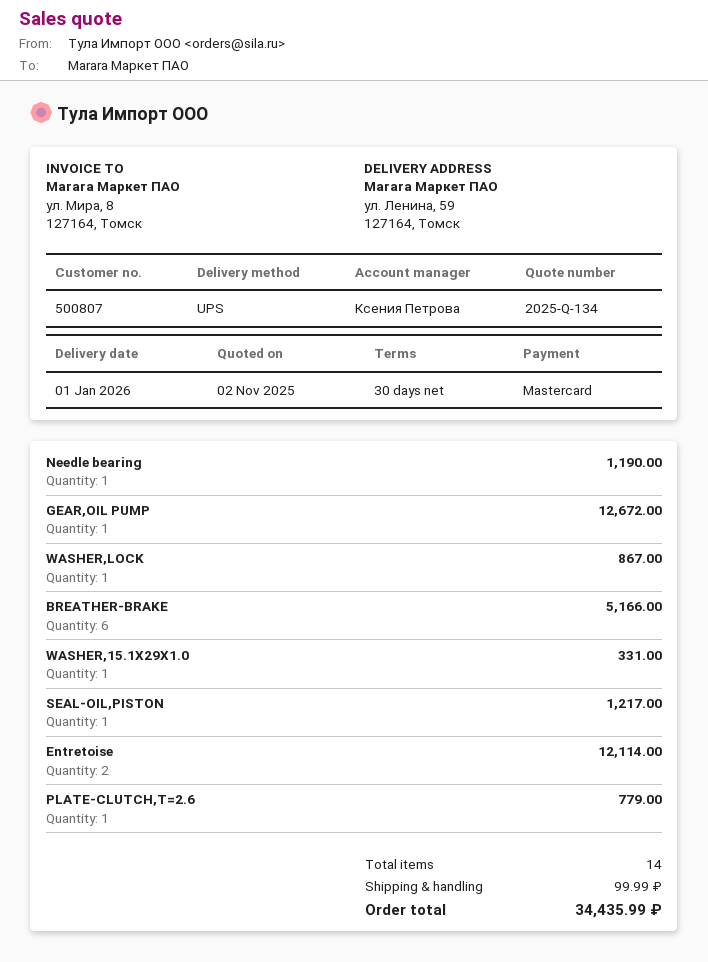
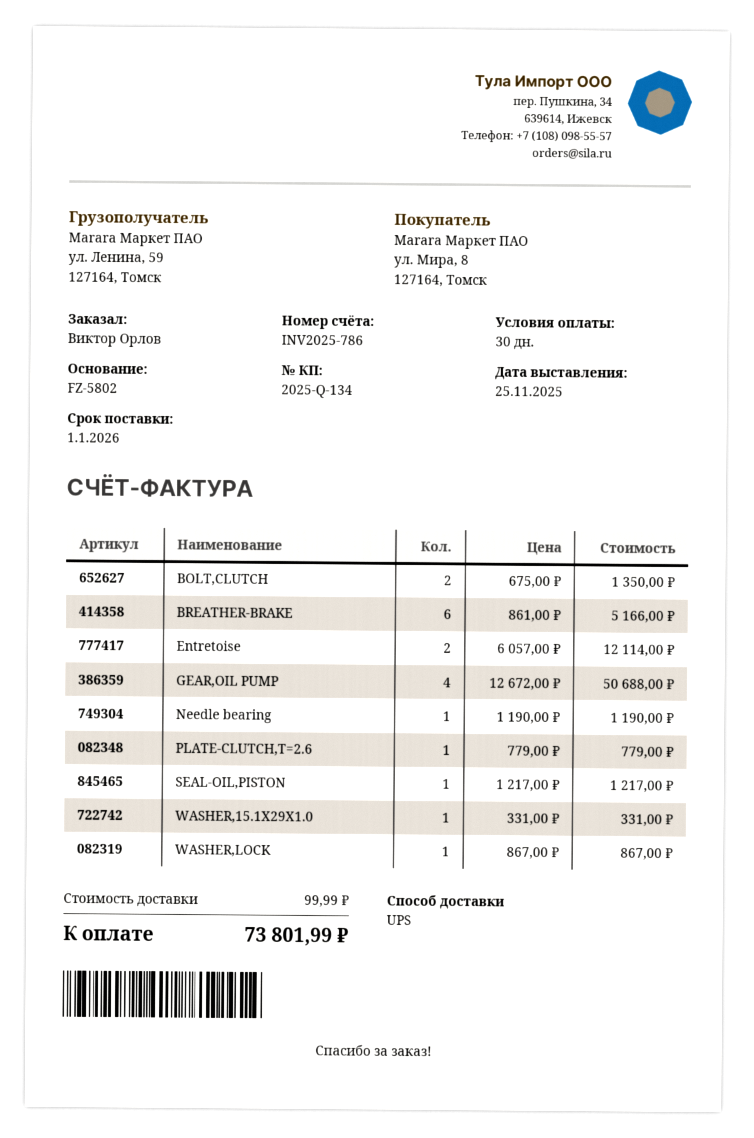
GEAR,OIL PUMP: 1 for 12672.00 -> 4 for 50688.00
BOLT,CLUTCH: none -> 2 for 1350.00
total: 34435.99 -> 73801.99

